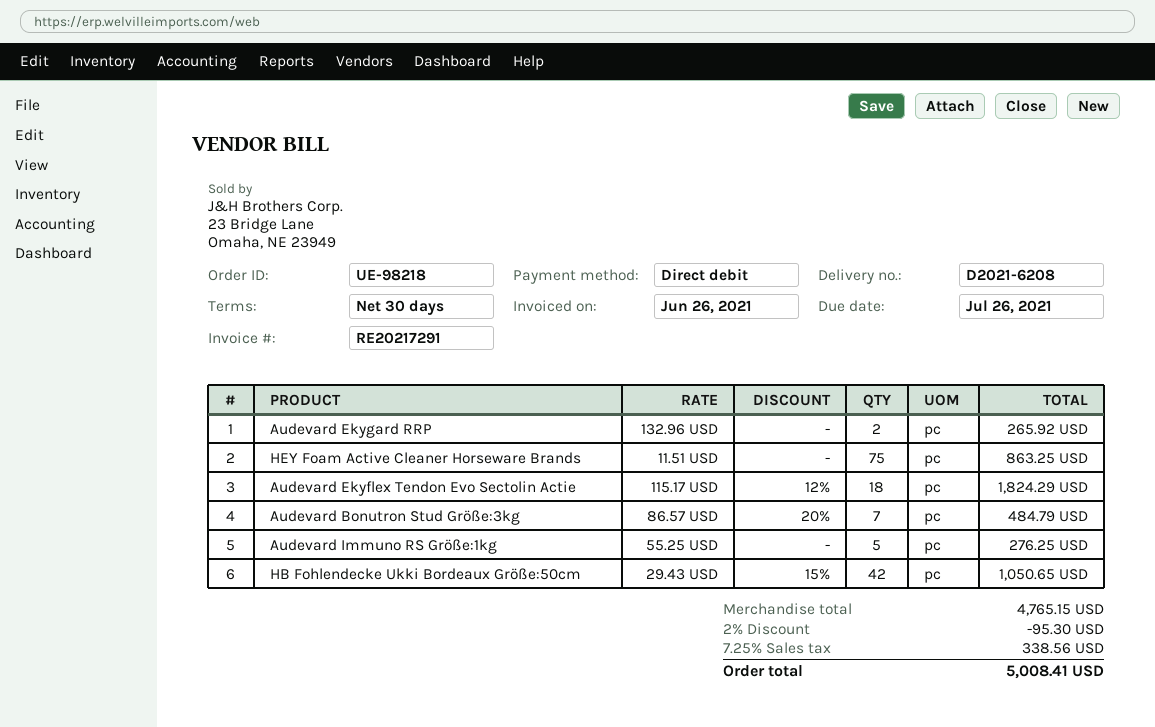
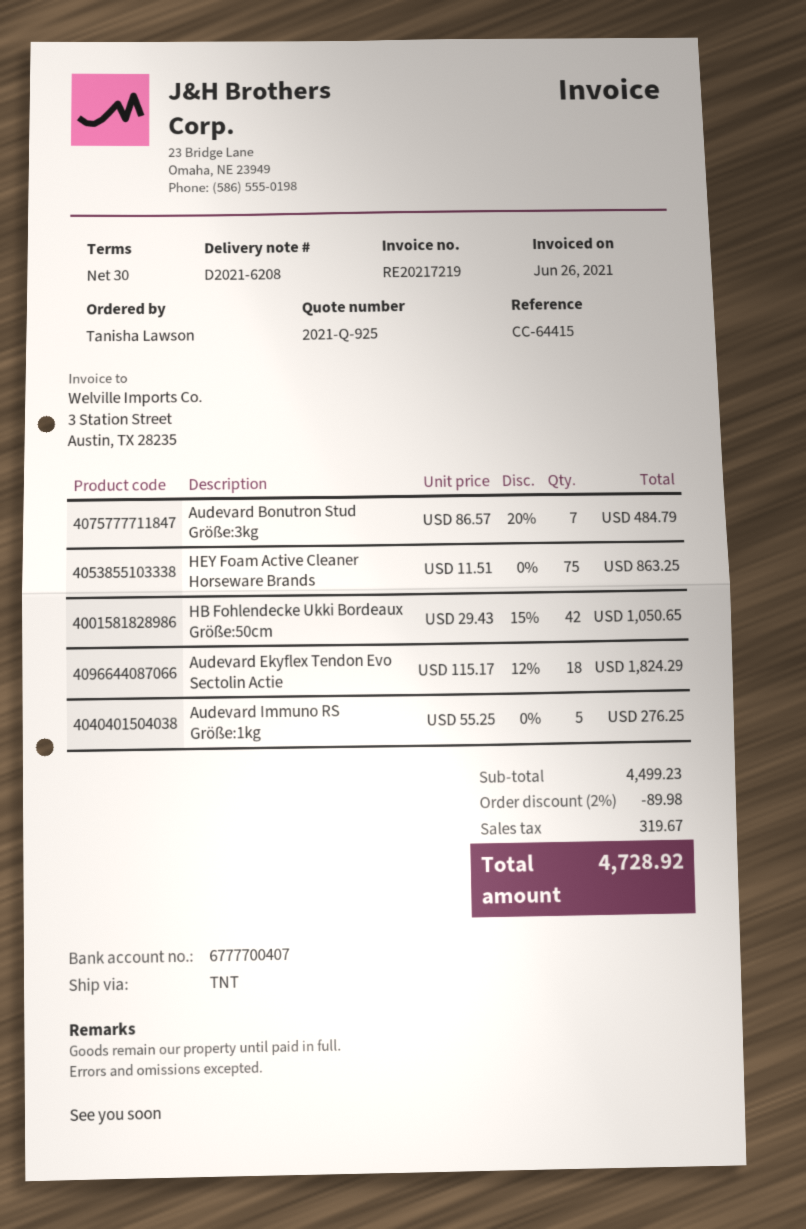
invoice number: RE20217291 -> RE20217219
Audevard Ekygard RRP: 2 x 132.96 = 265.92 -> none
subtotal: 4765.15 -> 4499.23
discount: 2% = 95.30 -> 2% = 89.98
tax: 338.56 -> 319.67
total: 5008.41 -> 4728.92

